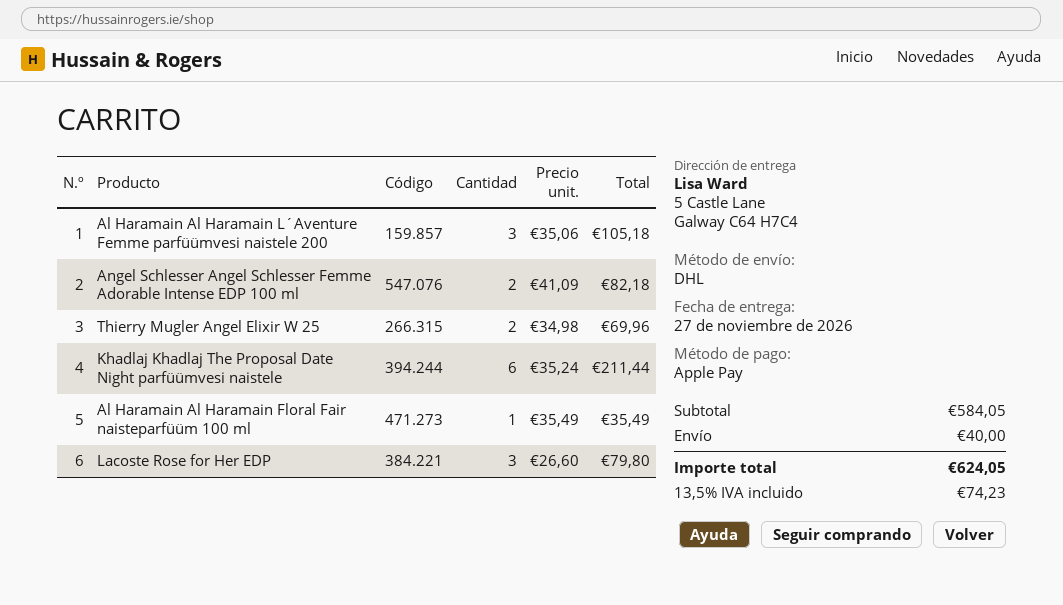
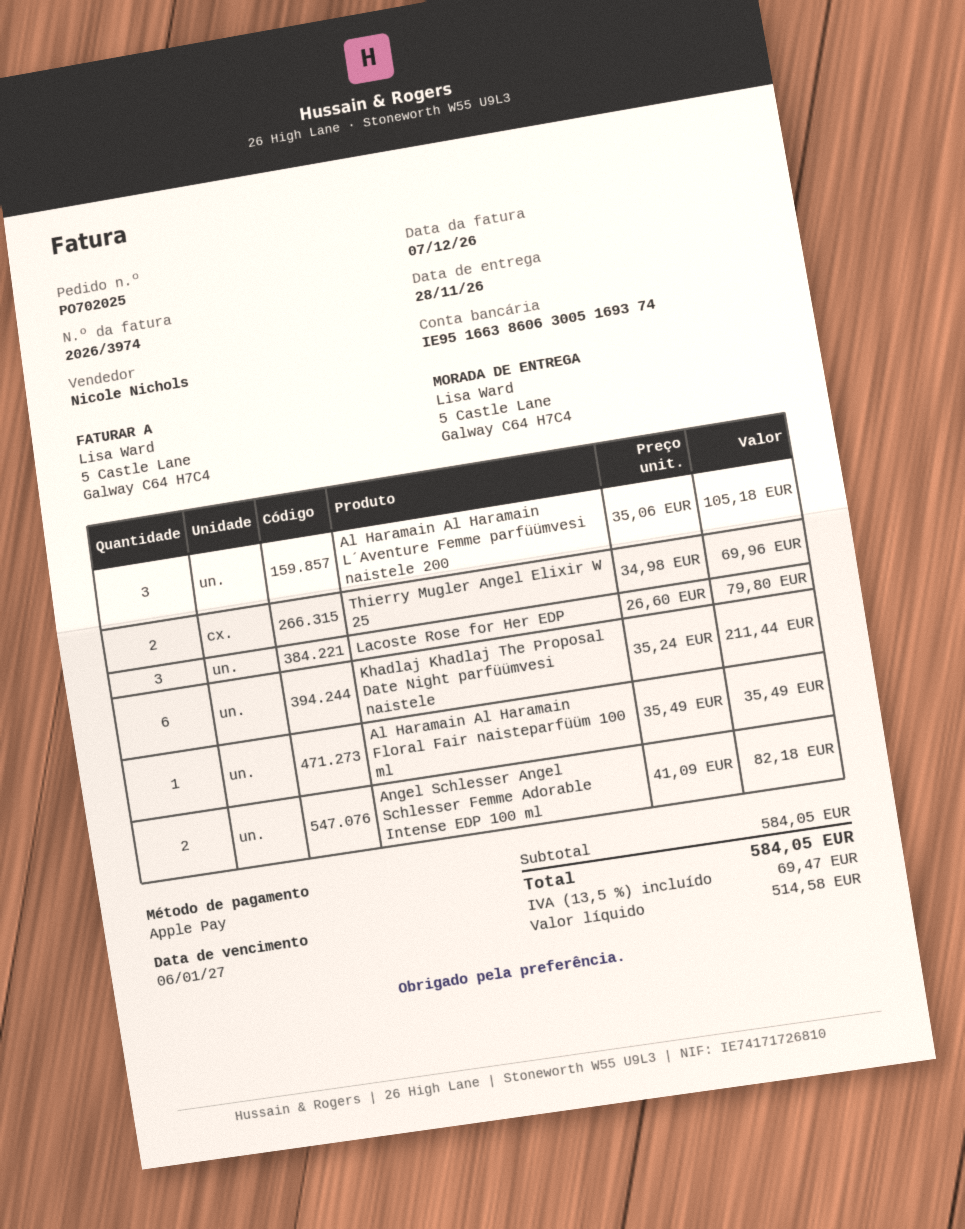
delivery date: 2026-11-27 -> 2026-11-28
shipping: 40.00 -> none
tax: 13.5% = 74.23 -> 13.5% = 69.47
total: 624.05 -> 584.05

